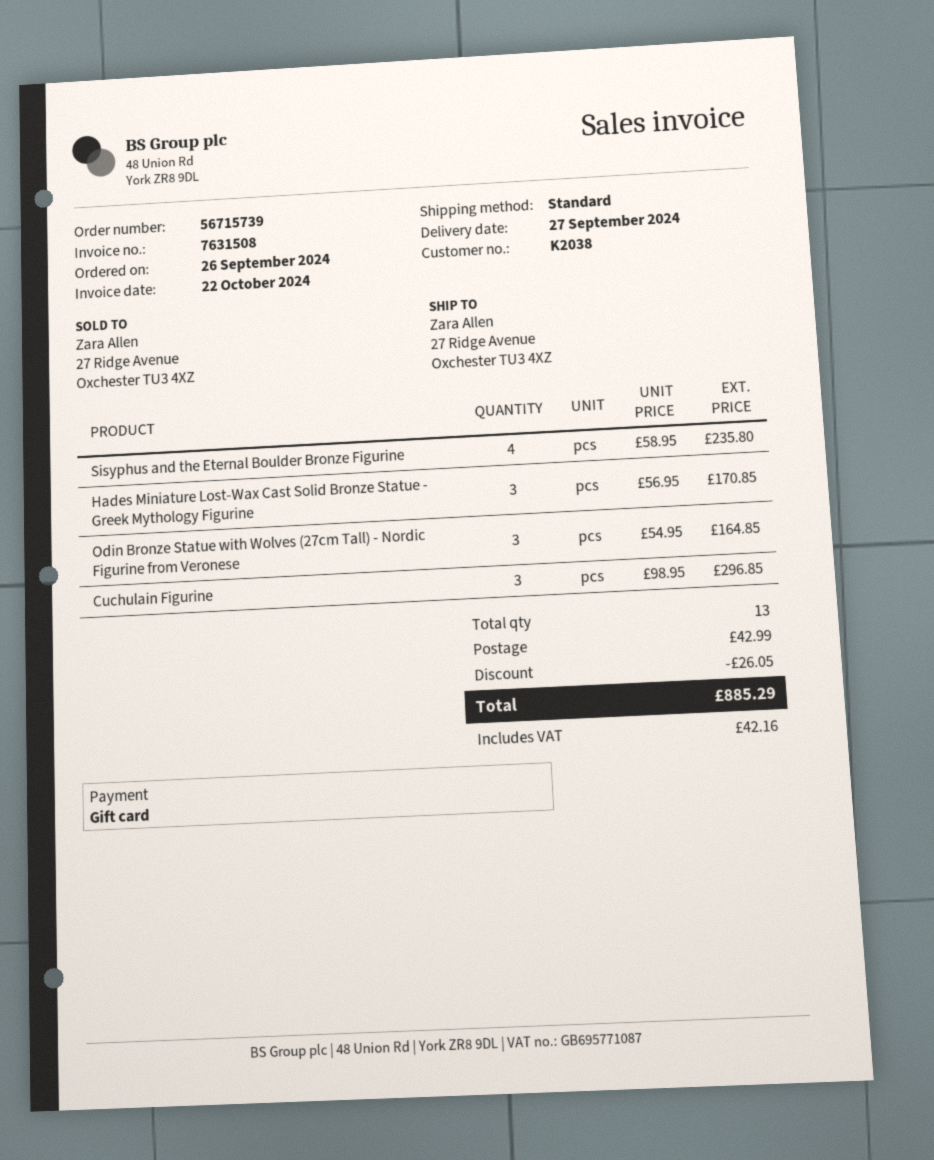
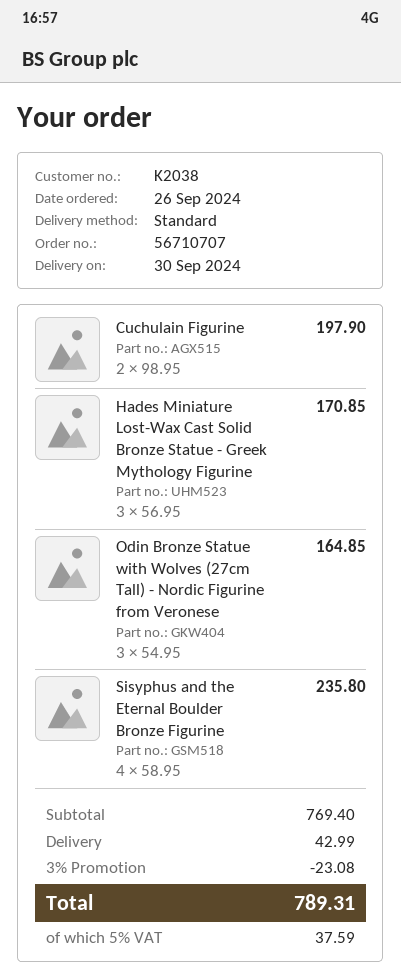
order number: 56715739 -> 56710707
delivery date: 2024-09-27 -> 2024-09-30
Cuchulain Figurine: 3 x 98.95 = 296.85 -> 2 x 98.95 = 197.90
discount: 26.05 -> 23.08
tax: 42.16 -> 37.59
total: 885.29 -> 789.31

